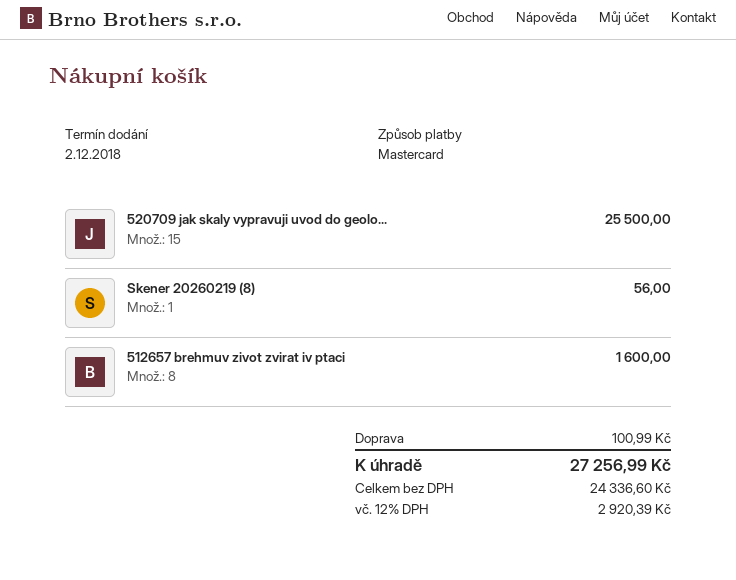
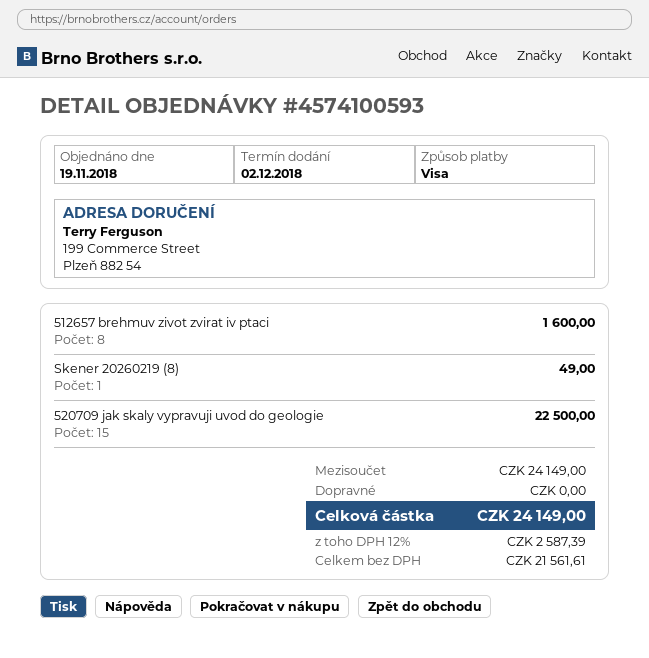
payment method: Mastercard -> Visa
520709 jak skaly vypravuji uvod do geolo...: 15 for 25500.00 -> 15 for 22500.00
Skener 20260219 (8): 1 for 56.00 -> 1 for 49.00
shipping: 100.99 -> 0.00
net: 24336.60 -> 21561.61
tax: 12% = 2920.39 -> 12% = 2587.39
total: 27256.99 -> 24149.00

